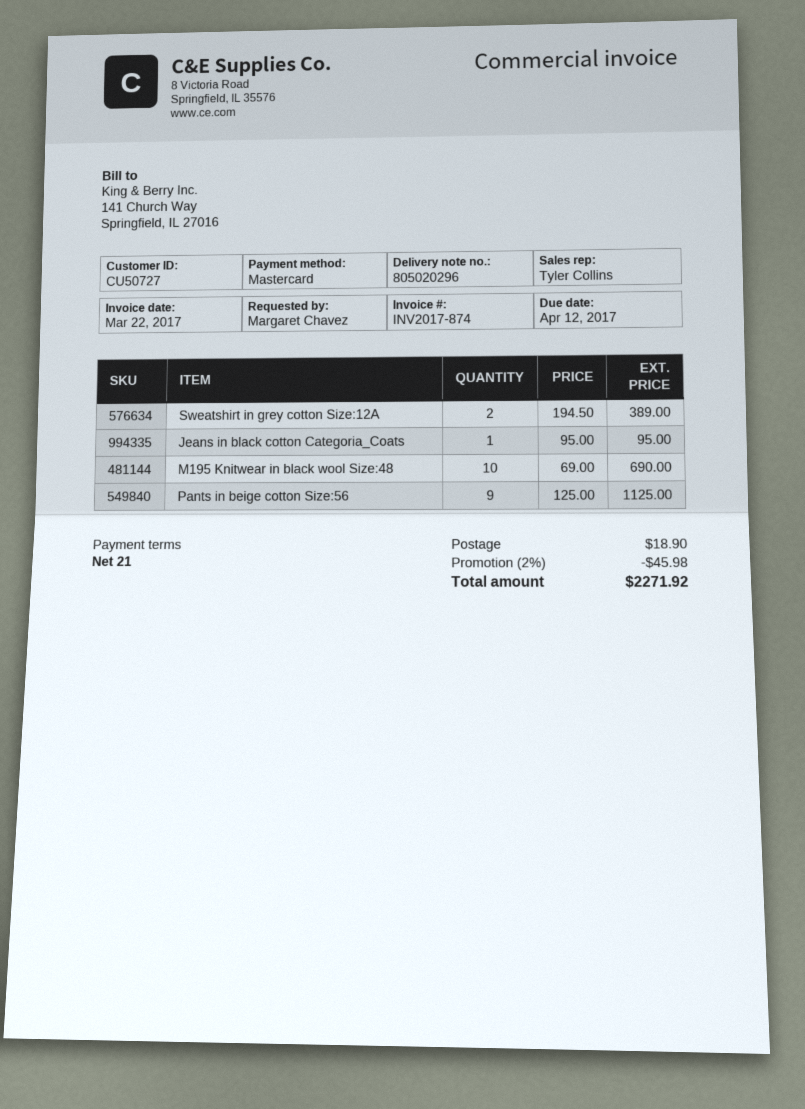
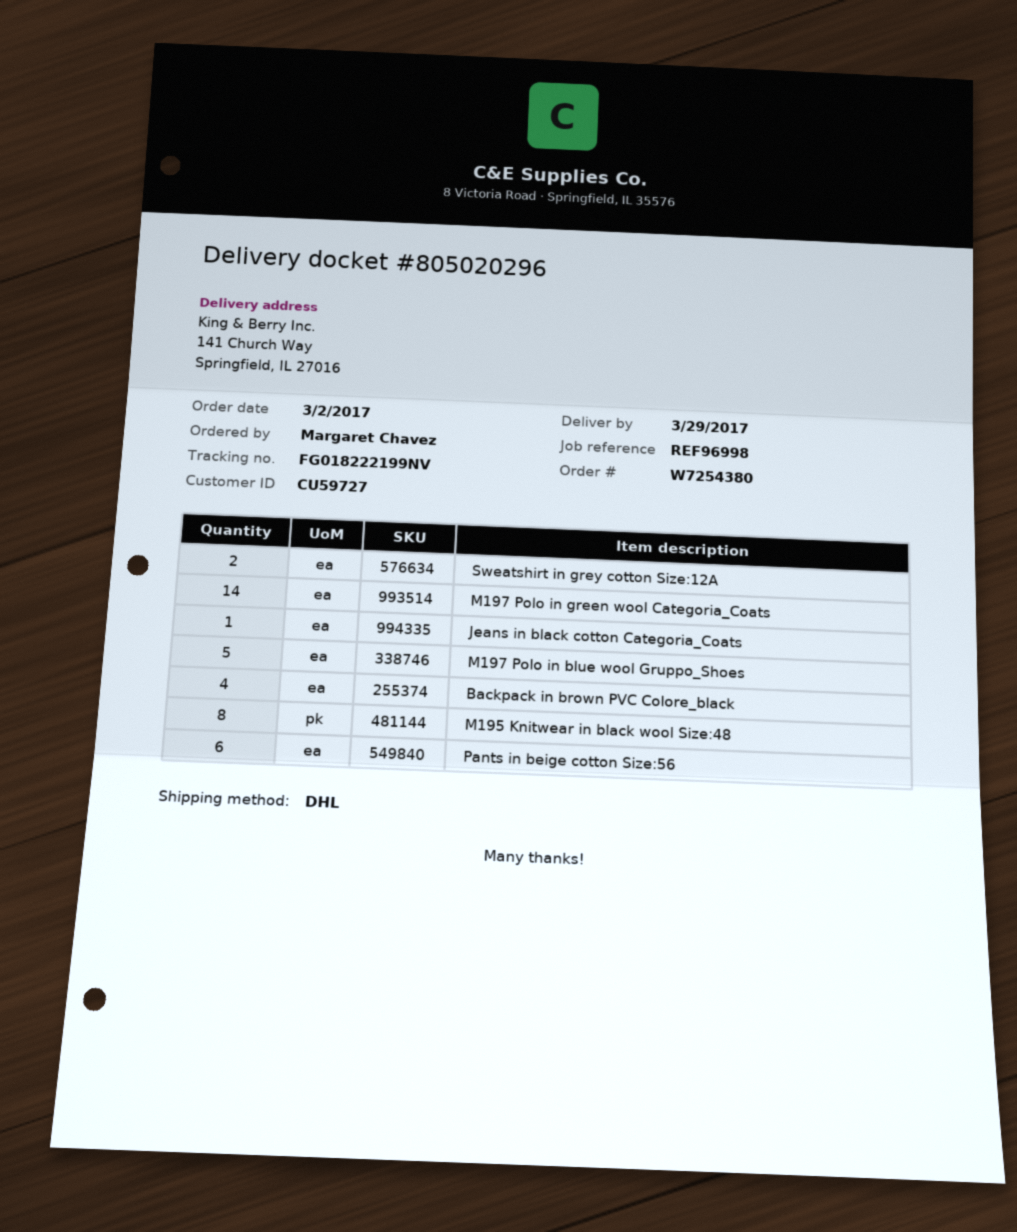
customer number: CU50727 -> CU59727
M195 Knitwear in black wool Size:48: 10 -> 8
Pants in beige cotton Size:56: 9 -> 6
M197 Polo in green wool Categoria_Coats: none -> 14
M197 Polo in blue wool Gruppo_Shoes: none -> 5
Backpack in brown PVC Colore_black: none -> 4

